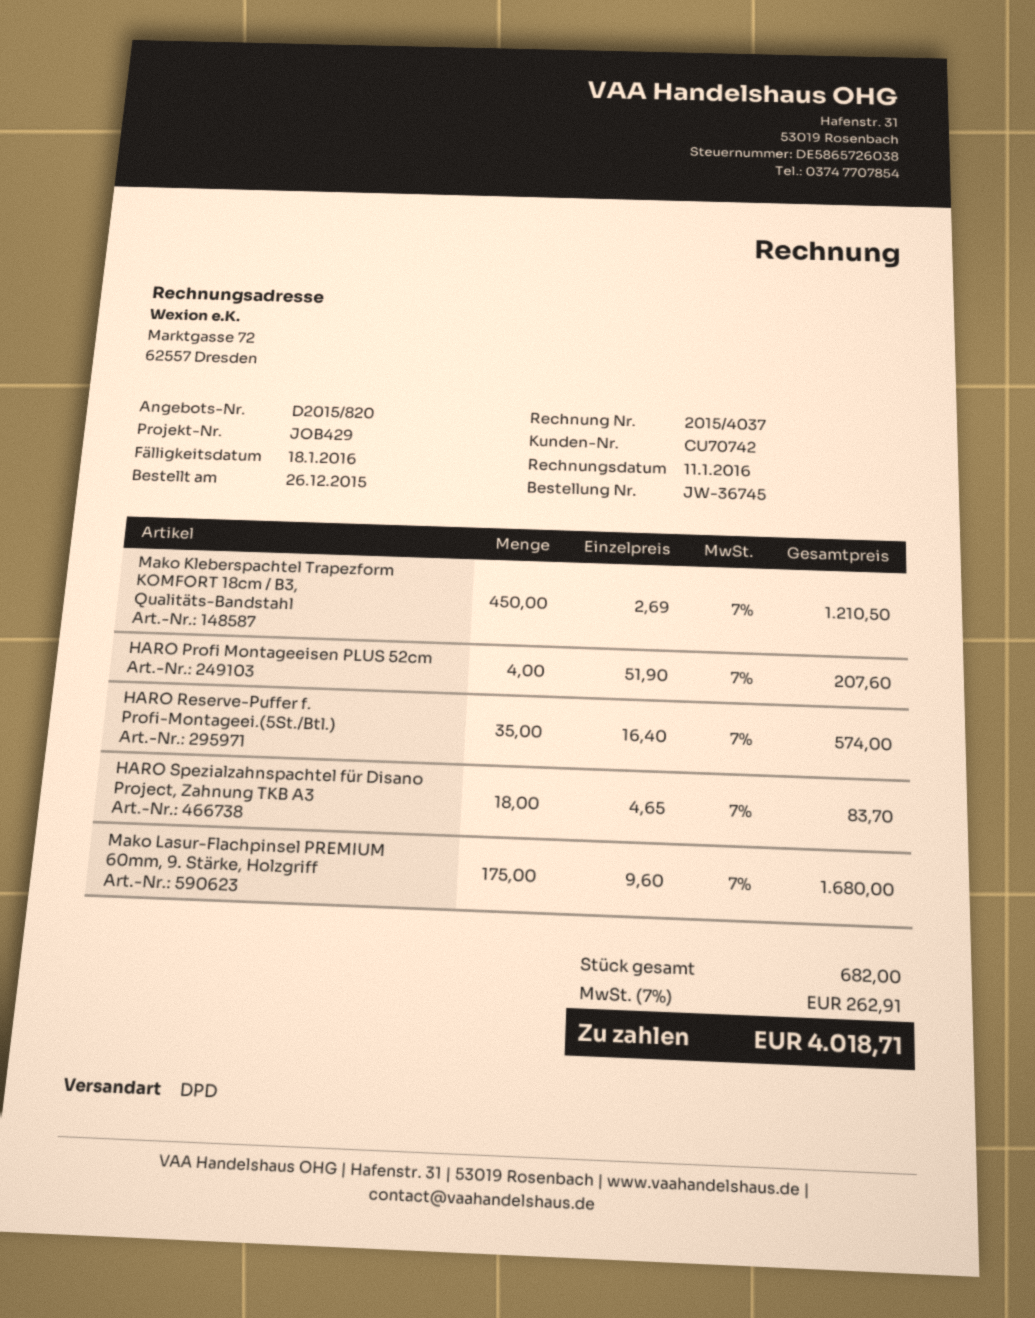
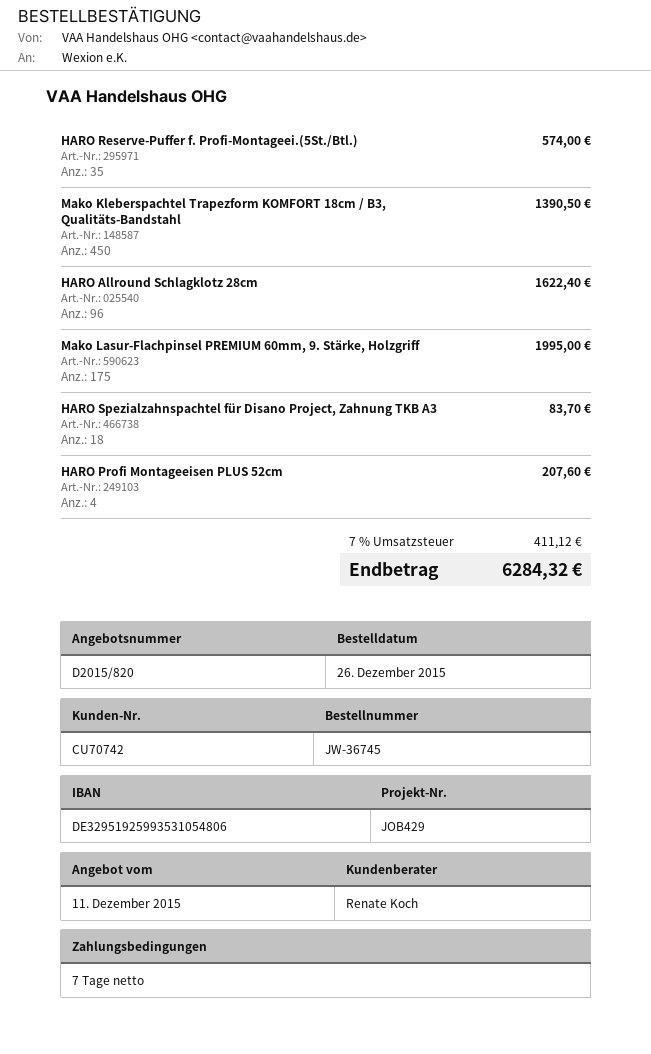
Mako Kleberspachtel Trapezform KOMFORT 18cm / B3, Qualitäts-Bandstahl: 450 for 1210.50 -> 450 for 1390.50
Mako Lasur-Flachpinsel PREMIUM 60mm, 9. Stärke, Holzgriff: 175 for 1680.00 -> 175 for 1995.00
HARO Allround Schlagklotz 28cm: none -> 96 for 1622.40
tax: 7% = 262.91 -> 7% = 411.12
total: 4018.71 -> 6284.32

